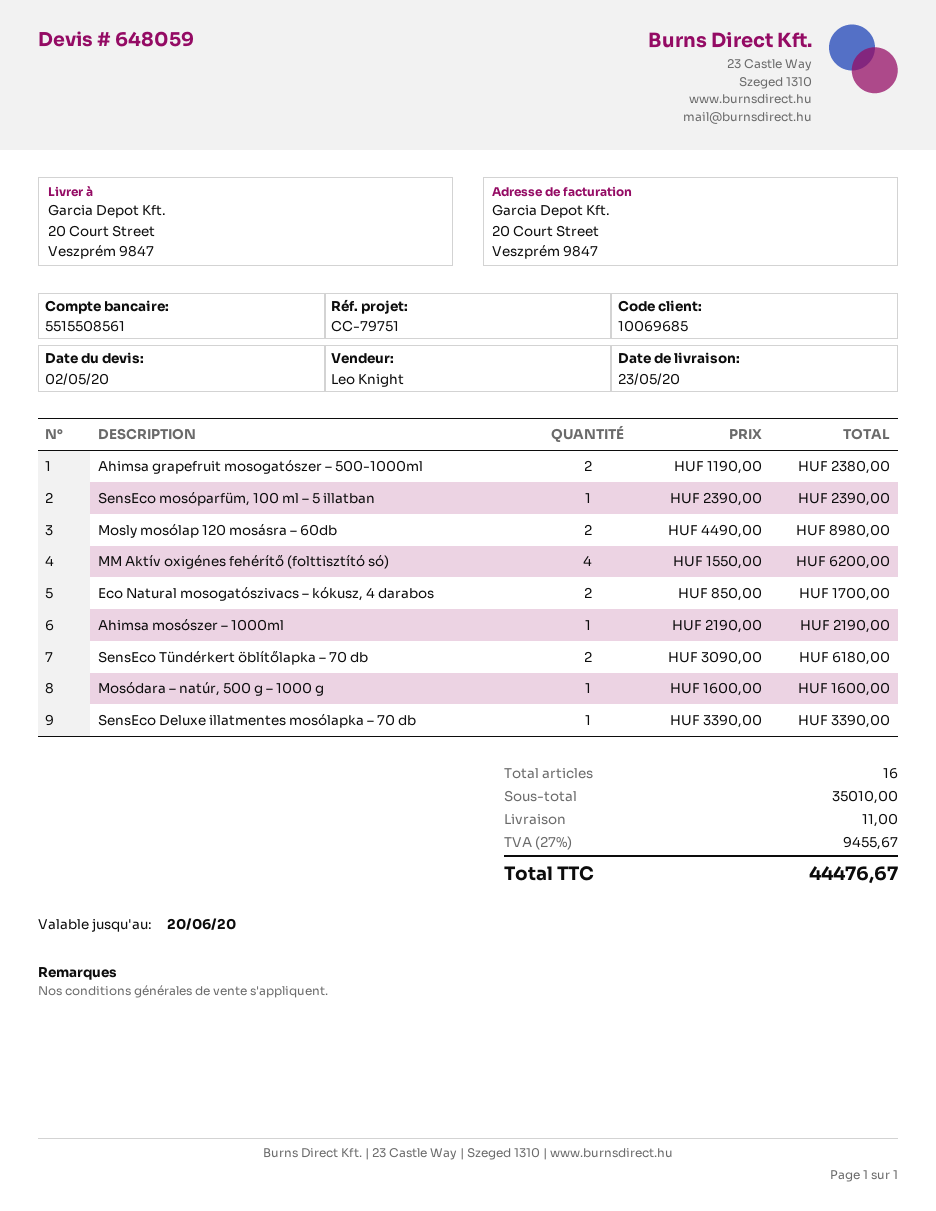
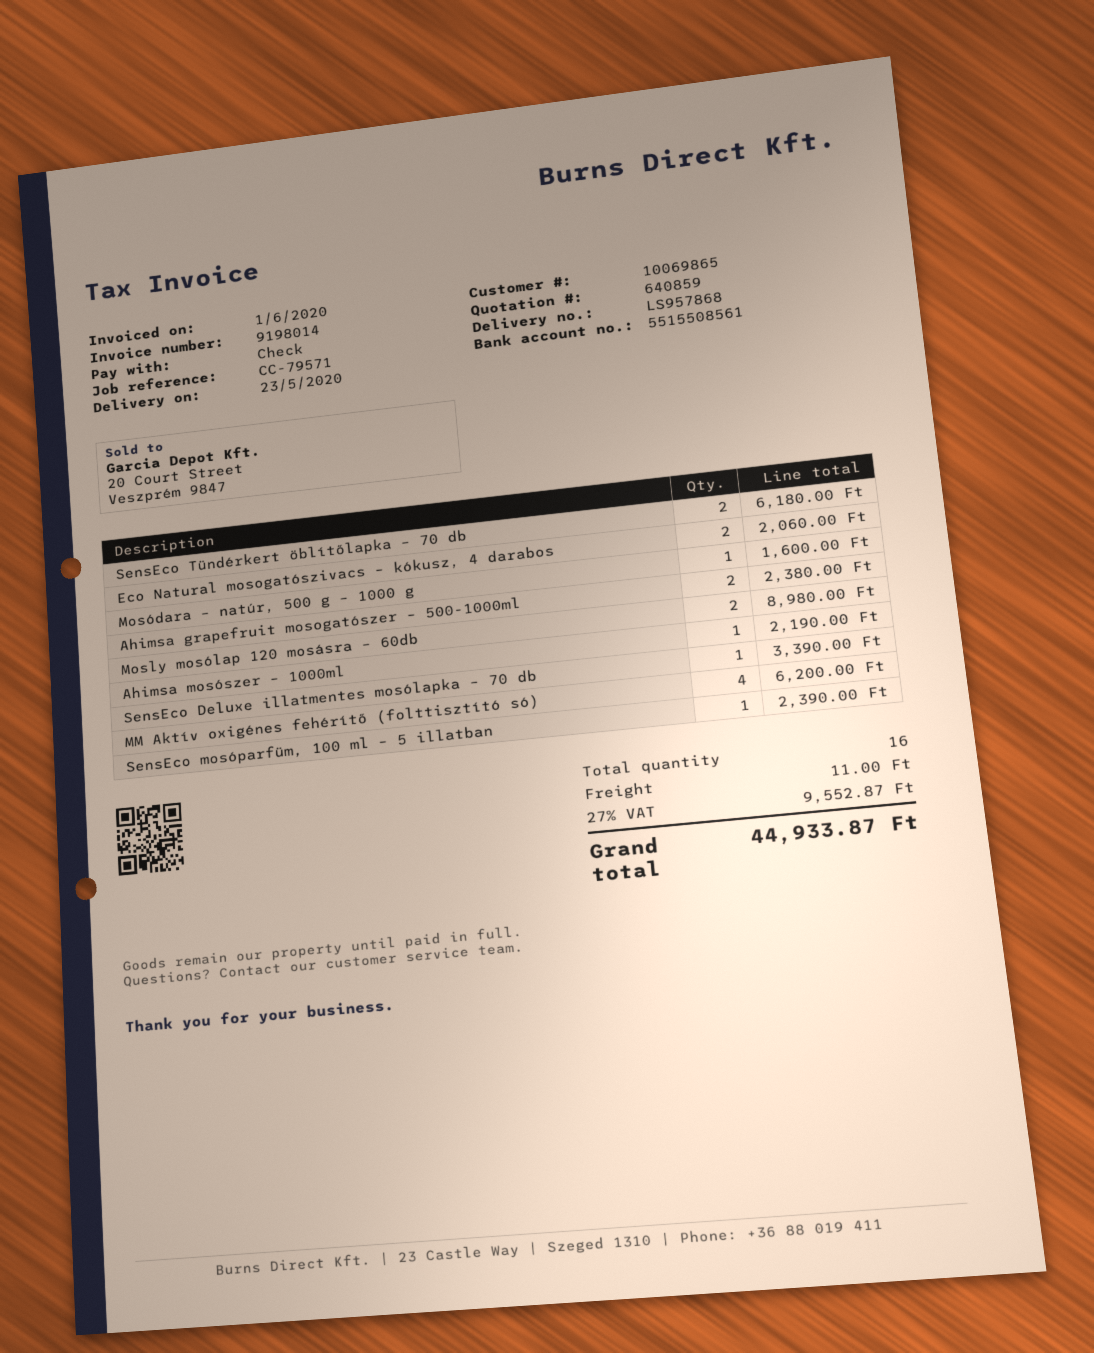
quote number: 648059 -> 640859
customer number: 10069685 -> 10069865
reference: CC-79751 -> CC-79571
Eco Natural mosogatószivacs – kókusz, 4 darabos: 2 for 1700.00 -> 2 for 2060.00
tax: 27% = 9455.67 -> 27% = 9552.87
total: 44476.67 -> 44933.87

